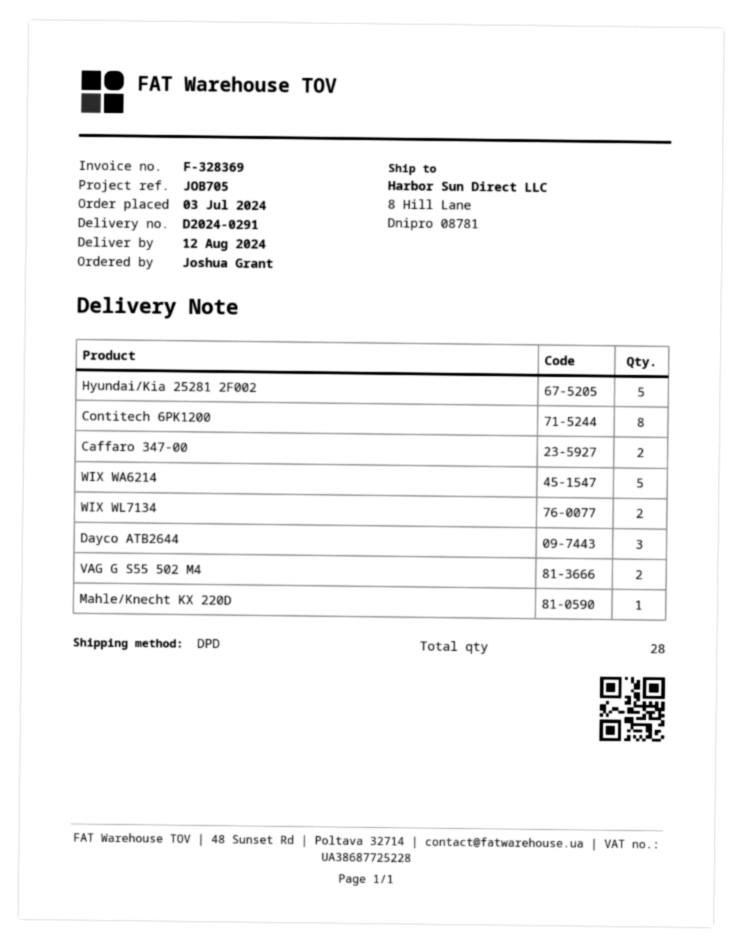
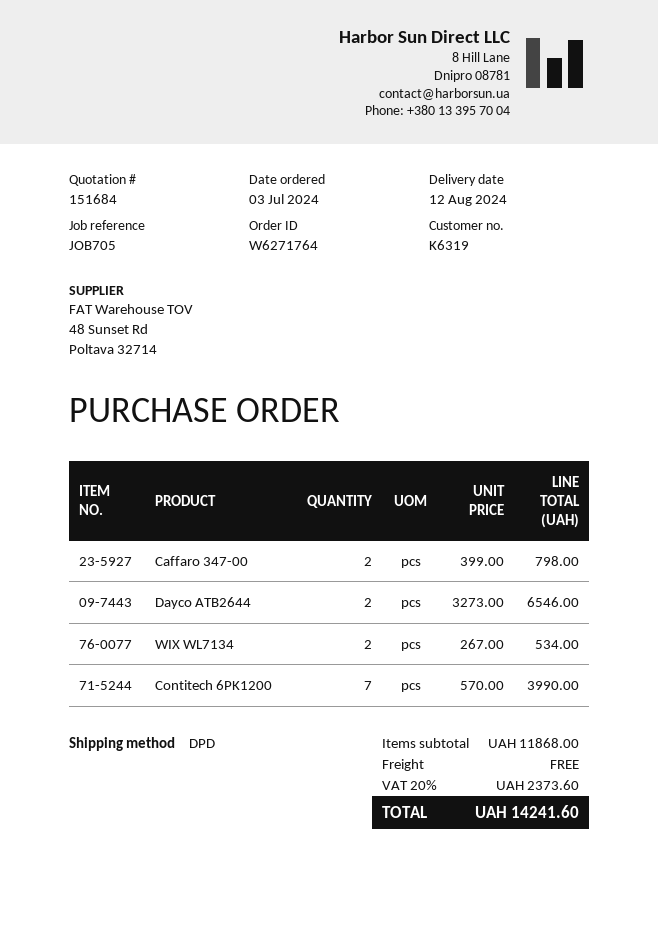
Hyundai/Kia 25281 2F002: 5 -> none
Contitech 6PK1200: 8 -> 7
WIX WA6214: 5 -> none
Dayco ATB2644: 3 -> 2
VAG G S55 502 M4: 2 -> none
Mahle/Knecht KX 220D: 1 -> none

